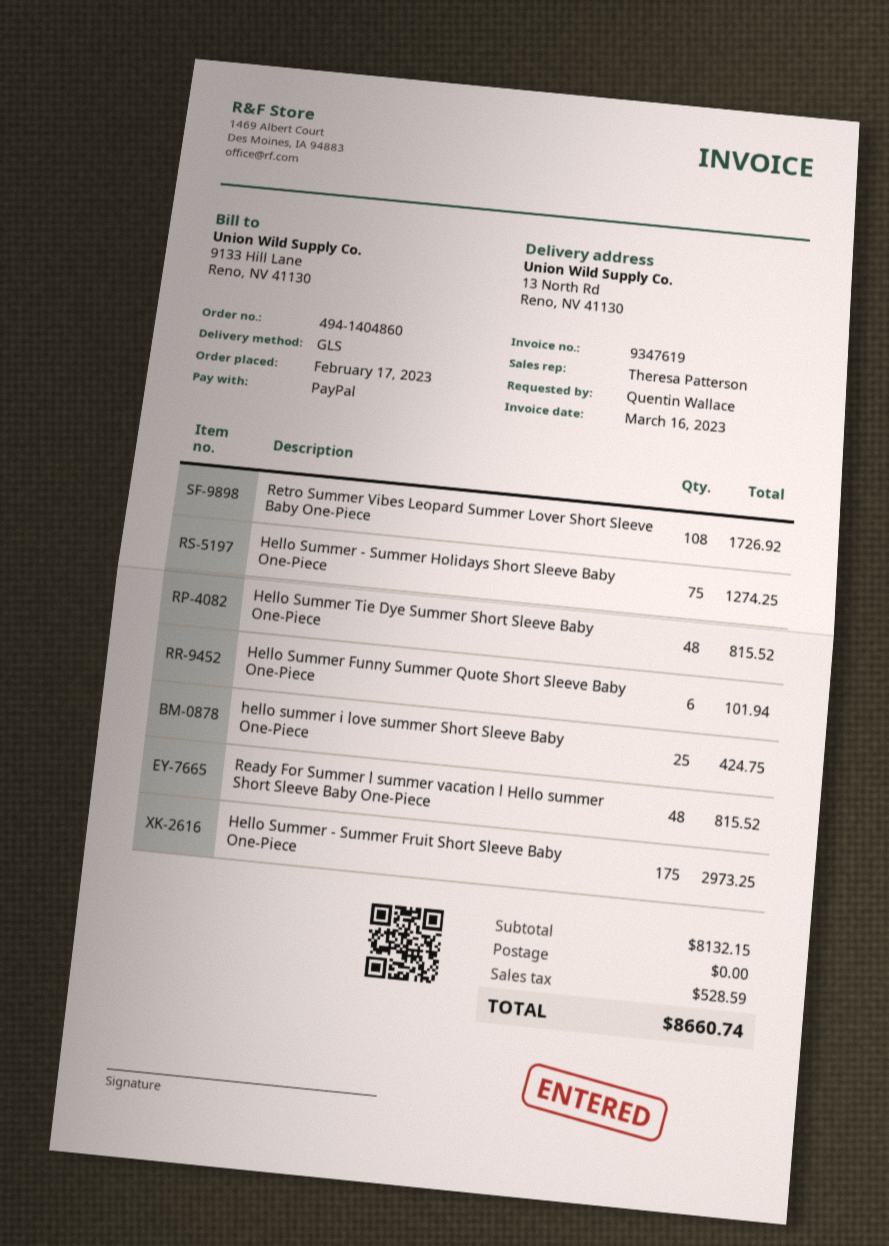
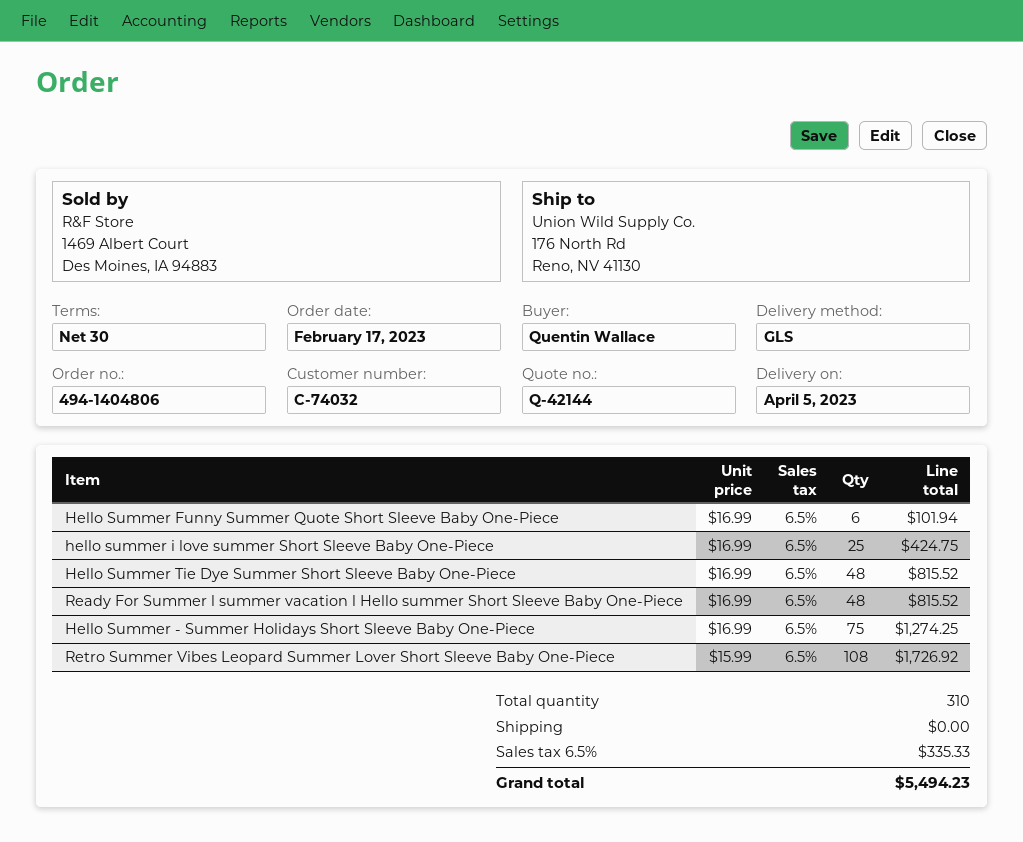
order number: 494-1404860 -> 494-1404806
ship to: 13 North Rd, Reno, NV 41130 -> 176 North Rd, Reno, NV 41130
Hello Summer - Summer Fruit Short Sleeve Baby One-Piece: 175 for 2973.25 -> none
tax: 528.59 -> 335.33
total: 8660.74 -> 5494.23

